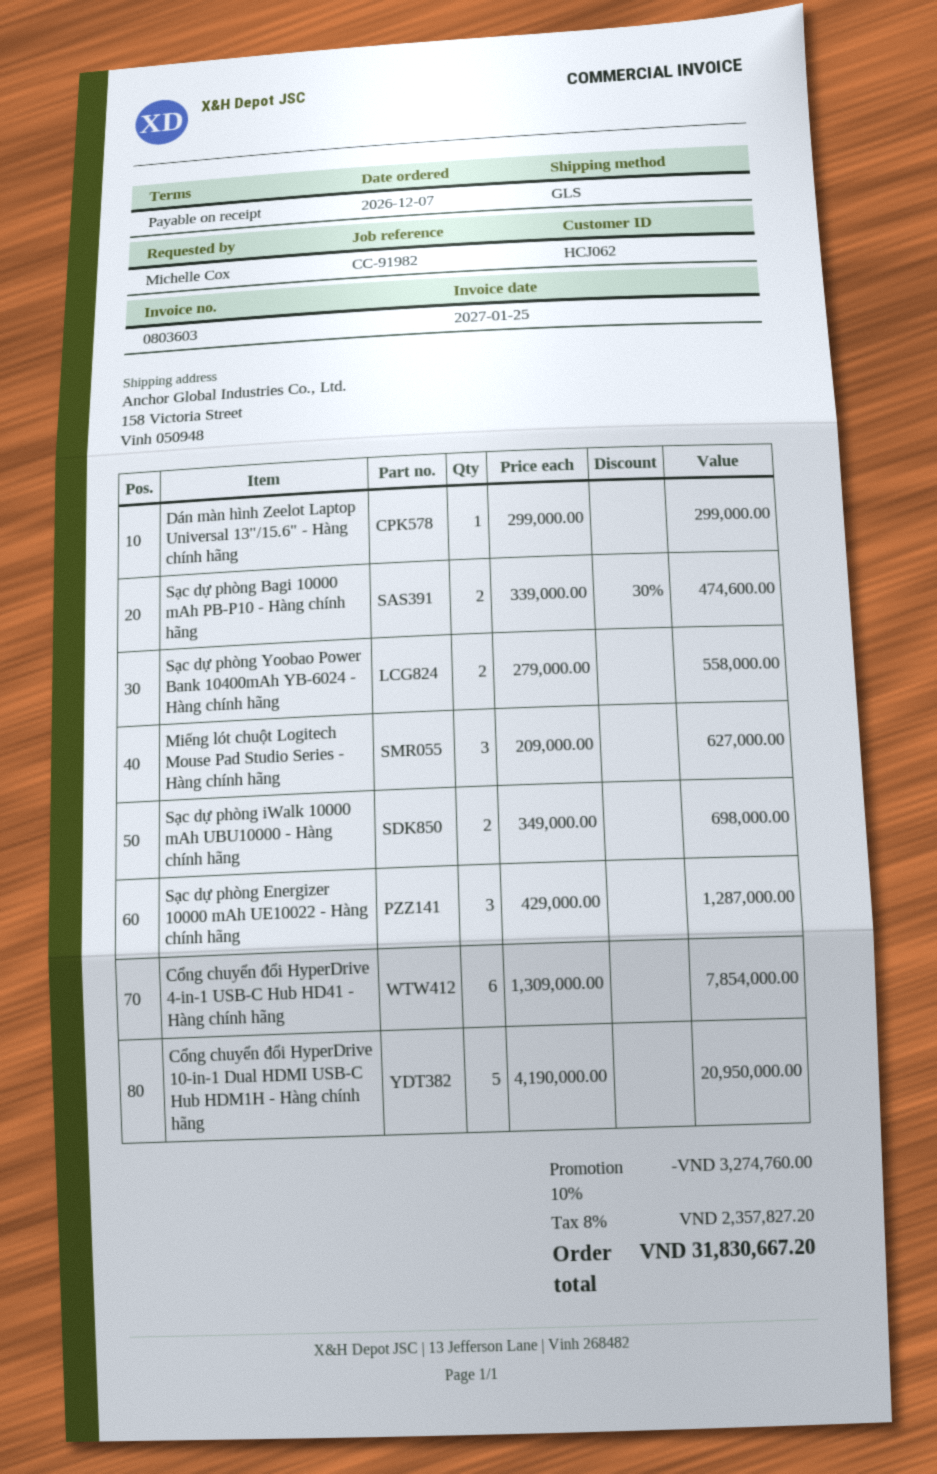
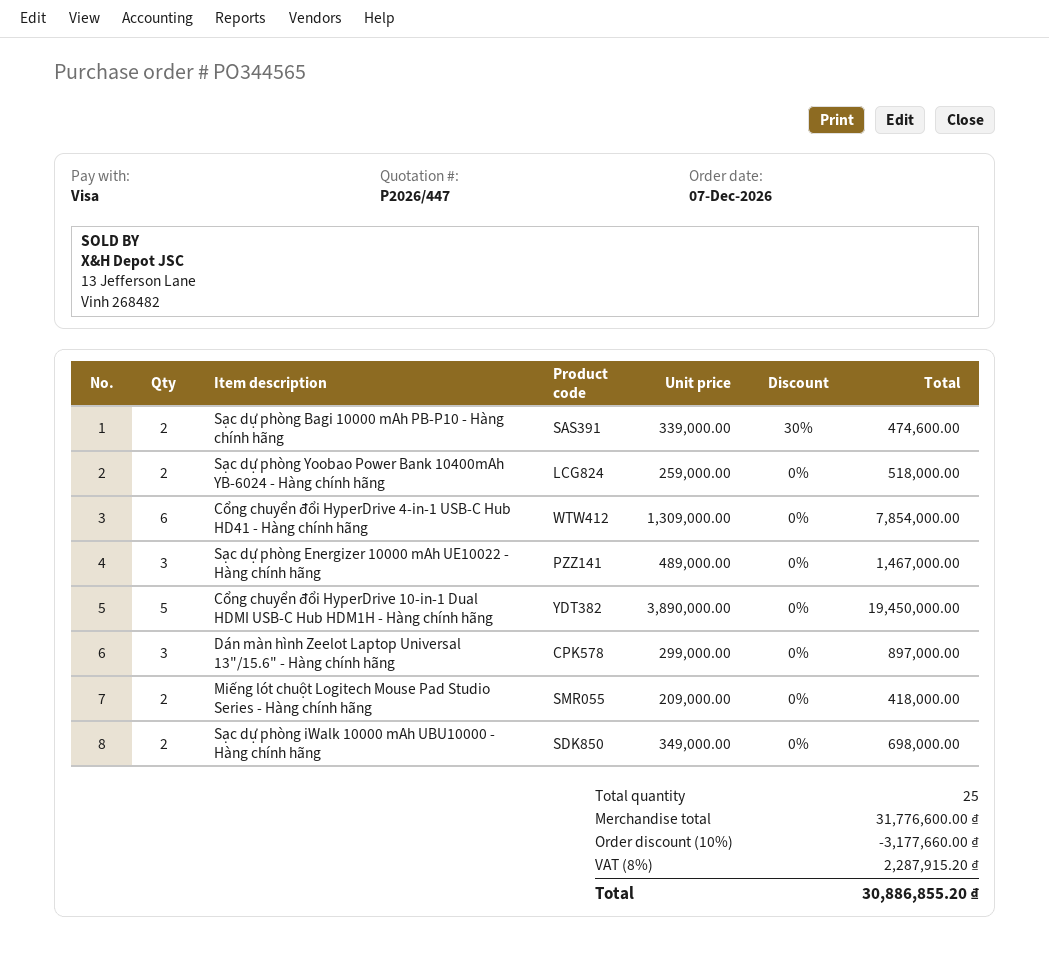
Dán màn hình Zeelot Laptop Universal 13"/15.6" - Hàng chính hãng: 1 x 299000.00 = 299000.00 -> 3 x 299000.00 = 897000.00
Sạc dự phòng Yoobao Power Bank 10400mAh YB-6024 - Hàng chính hãng: 2 x 279000.00 = 558000.00 -> 2 x 259000.00 = 518000.00
Miếng lót chuột Logitech Mouse Pad Studio Series - Hàng chính hãng: 3 x 209000.00 = 627000.00 -> 2 x 209000.00 = 418000.00
Sạc dự phòng Energizer 10000 mAh UE10022 - Hàng chính hãng: 3 x 429000.00 = 1287000.00 -> 3 x 489000.00 = 1467000.00
Cổng chuyển đổi HyperDrive 10-in-1 Dual HDMI USB-C Hub HDM1H - Hàng chính hãng: 5 x 4190000.00 = 20950000.00 -> 5 x 3890000.00 = 19450000.00
discount: 10% = 3274760.00 -> 10% = 3177660.00
tax: 8% = 2357827.20 -> 8% = 2287915.20
total: 31830667.20 -> 30886855.20

